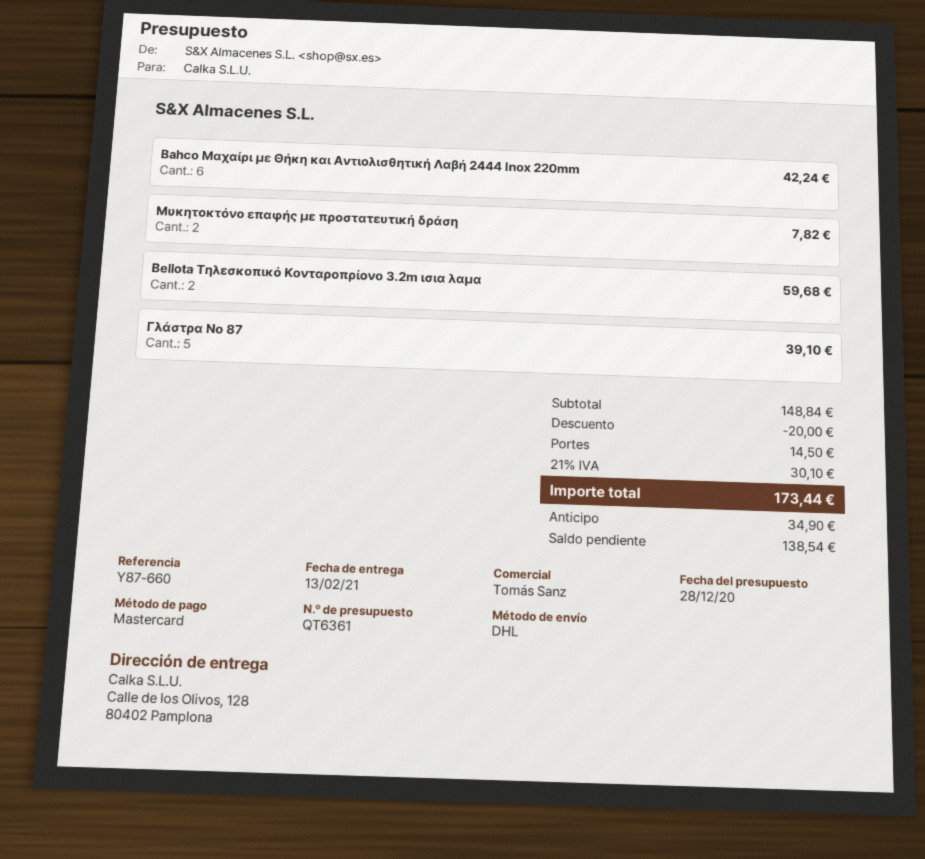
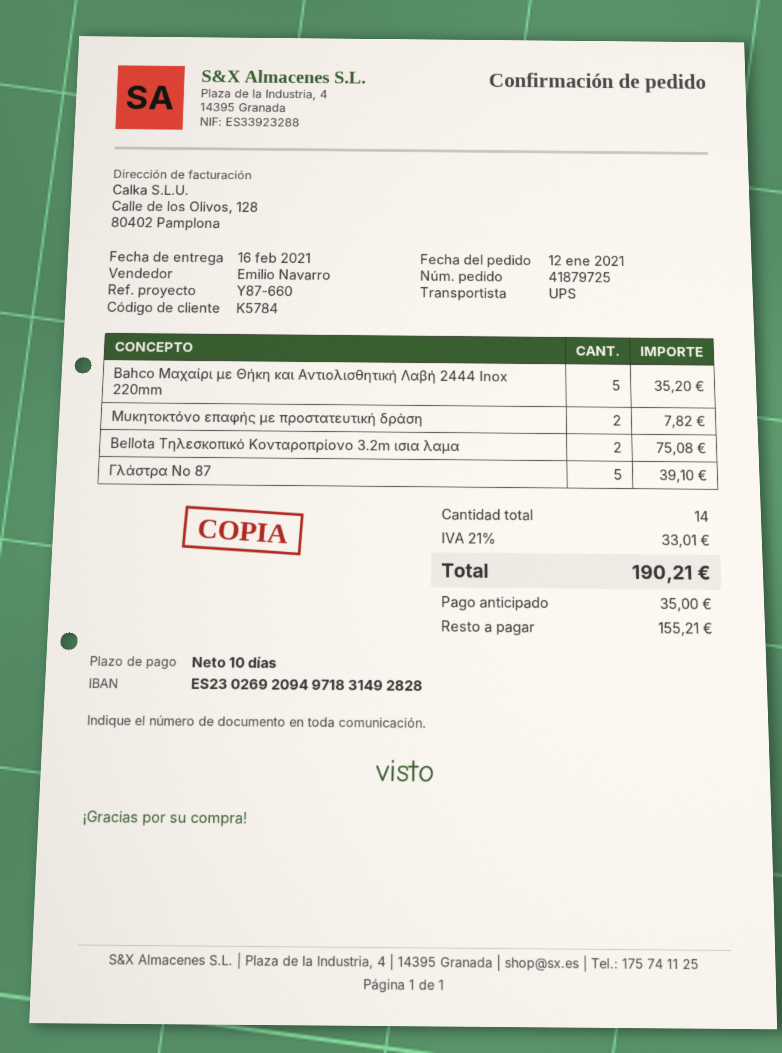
delivery date: 2021-02-13 -> 2021-02-16
sales rep: Tomás Sanz -> Emilio Navarro
shipping method: DHL -> UPS
Bahco Μαχαίρι με Θήκη και Αντιολισθητική Λαβή 2444 Inox 220mm: 6 for 42.24 -> 5 for 35.20
Bellota Τηλεσκοπικό Κονταροπρίονο 3.2m ισια λαμα: 2 for 59.68 -> 2 for 75.08
discount: 20.00 -> none
shipping: 14.50 -> none
tax: 21% = 30.10 -> 21% = 33.01
total: 173.44 -> 190.21
deposit: 34.90 -> 35.00
balance: 138.54 -> 155.21

